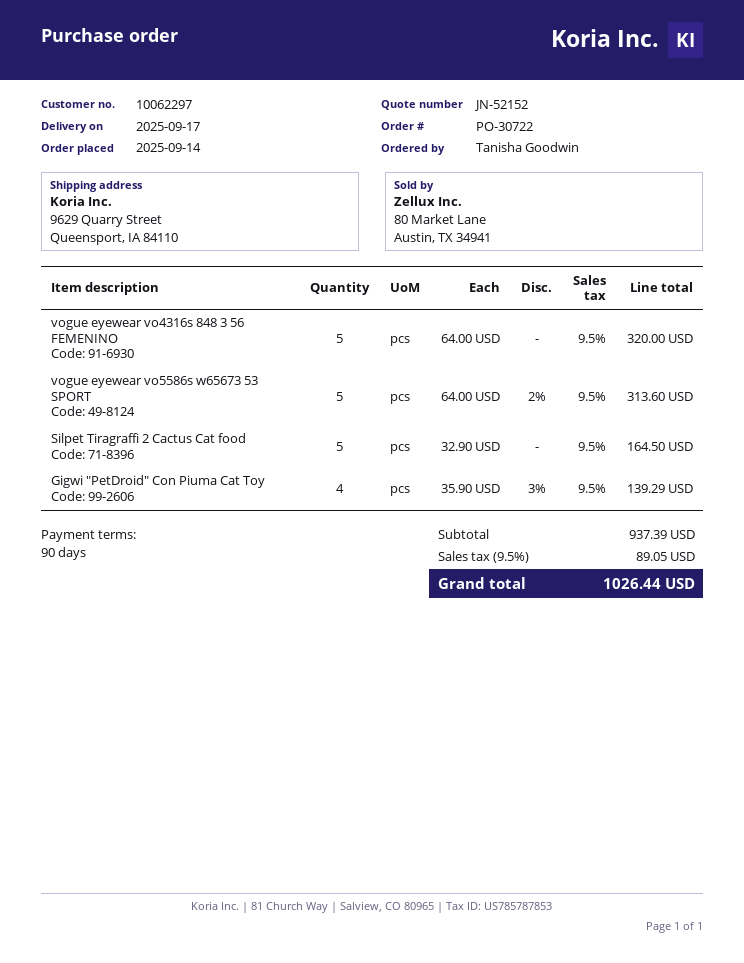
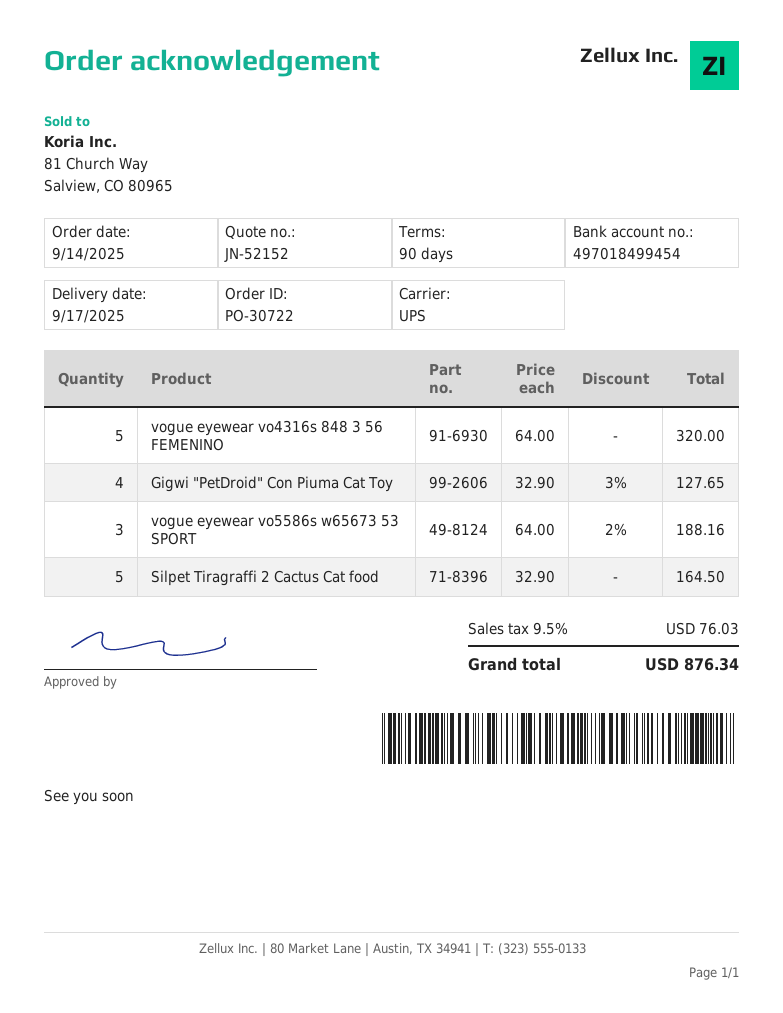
vogue eyewear vo5586s w65673 53 SPORT: 5 x 64.00 - 2% = 313.60 -> 3 x 64.00 - 2% = 188.16
Gigwi "PetDroid" Con Piuma Cat Toy: 4 x 35.90 - 3% = 139.29 -> 4 x 32.90 - 3% = 127.65
tax: 9.5% = 89.05 -> 9.5% = 76.03
total: 1026.44 -> 876.34

